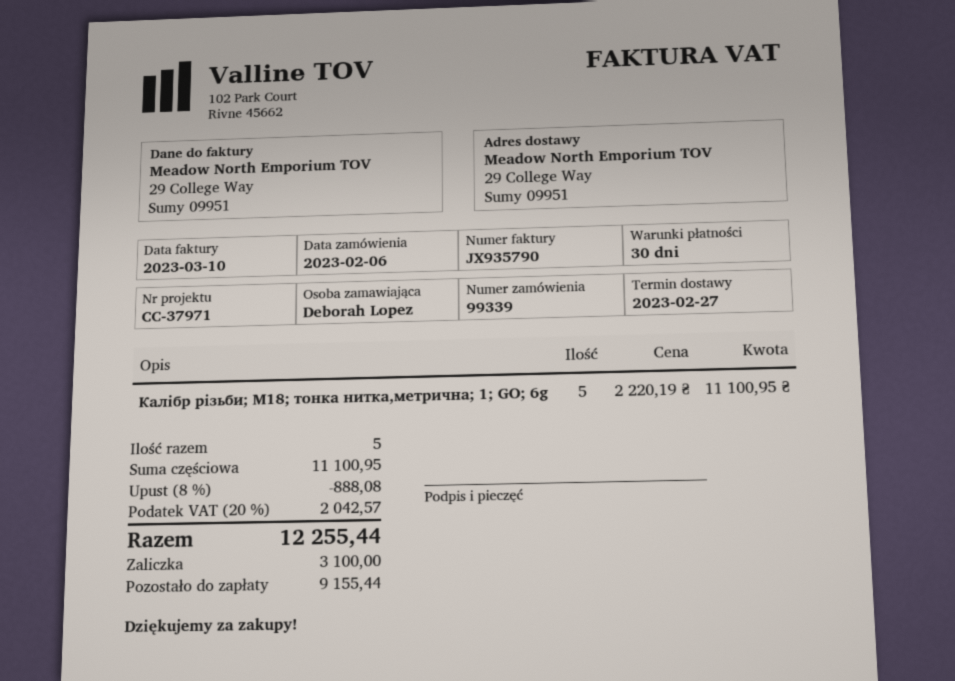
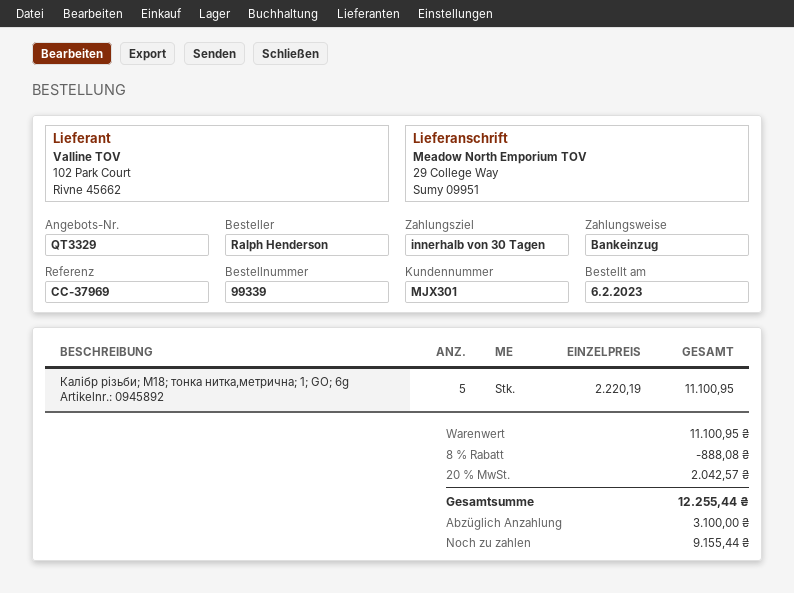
reference: CC-37971 -> CC-37969
ordered by: Deborah Lopez -> Ralph Henderson

